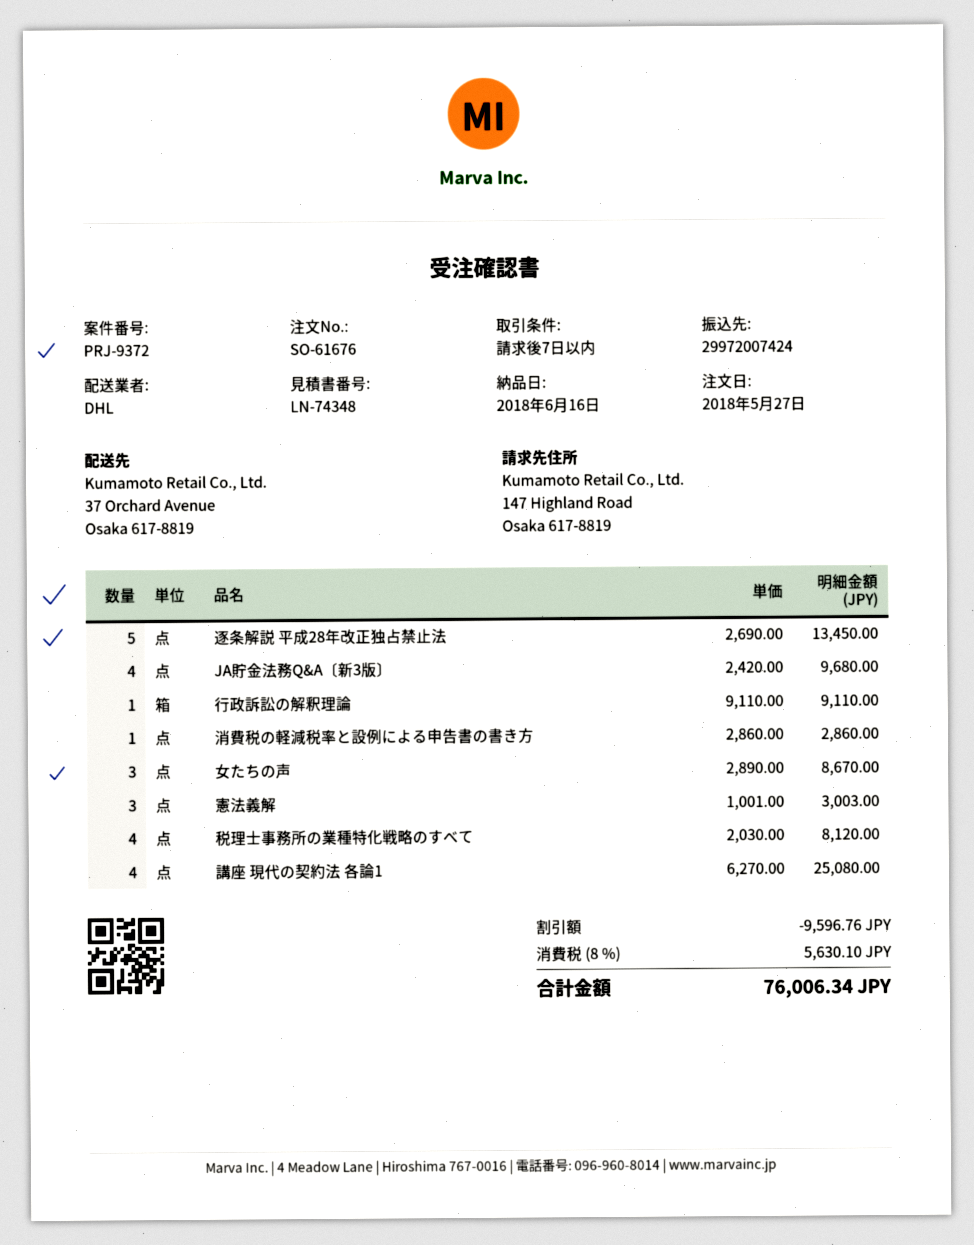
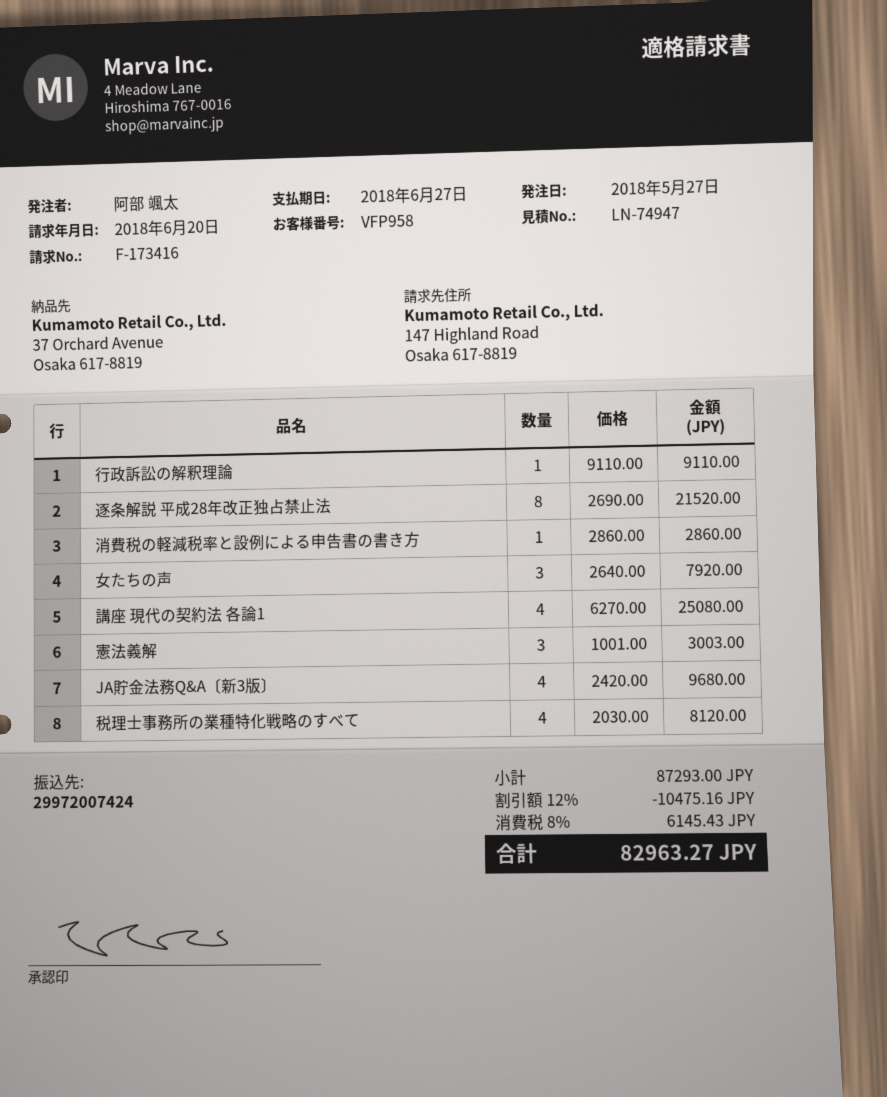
quote number: LN-74348 -> LN-74947
逐条解説 平成28年改正独占禁止法: 5 x 2690.00 = 13450.00 -> 8 x 2690.00 = 21520.00
女たちの声: 3 x 2890.00 = 8670.00 -> 3 x 2640.00 = 7920.00
discount: 9596.76 -> 10475.16
tax: 8% = 5630.10 -> 8% = 6145.43
total: 76006.34 -> 82963.27

